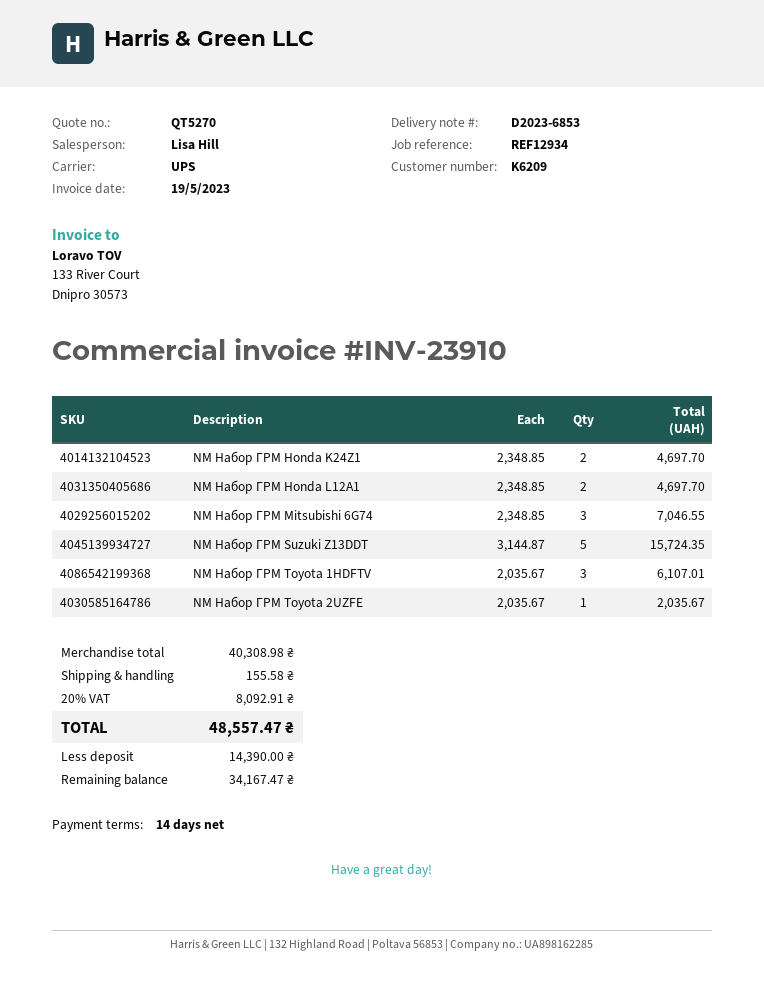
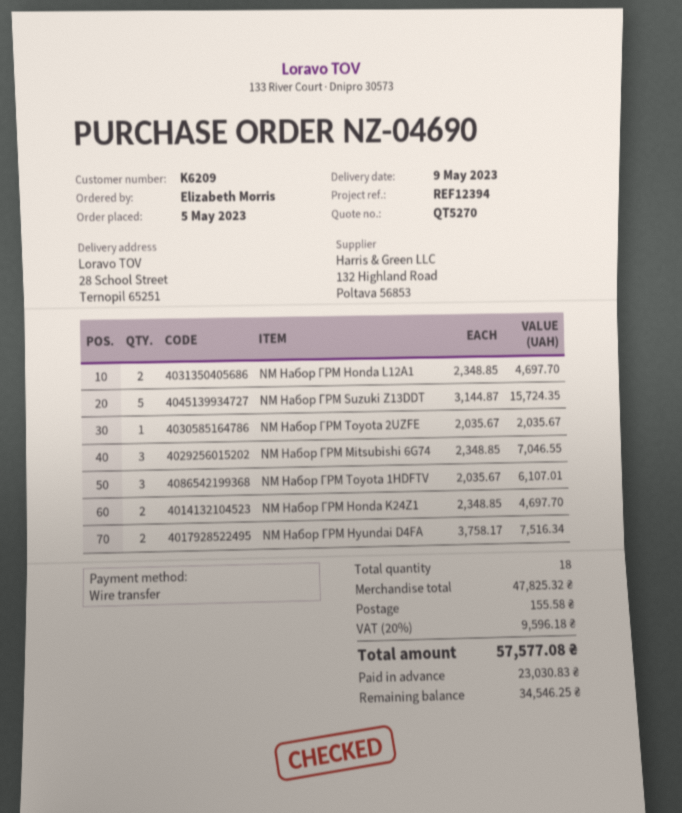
reference: REF12934 -> REF12394
NM Набор ГРМ Hyundai D4FA: none -> 2 x 3758.17 = 7516.34
subtotal: 40308.98 -> 47825.32
tax: 20% = 8092.91 -> 20% = 9596.18
total: 48557.47 -> 57577.08
deposit: 14390.00 -> 23030.83
balance: 34167.47 -> 34546.25

